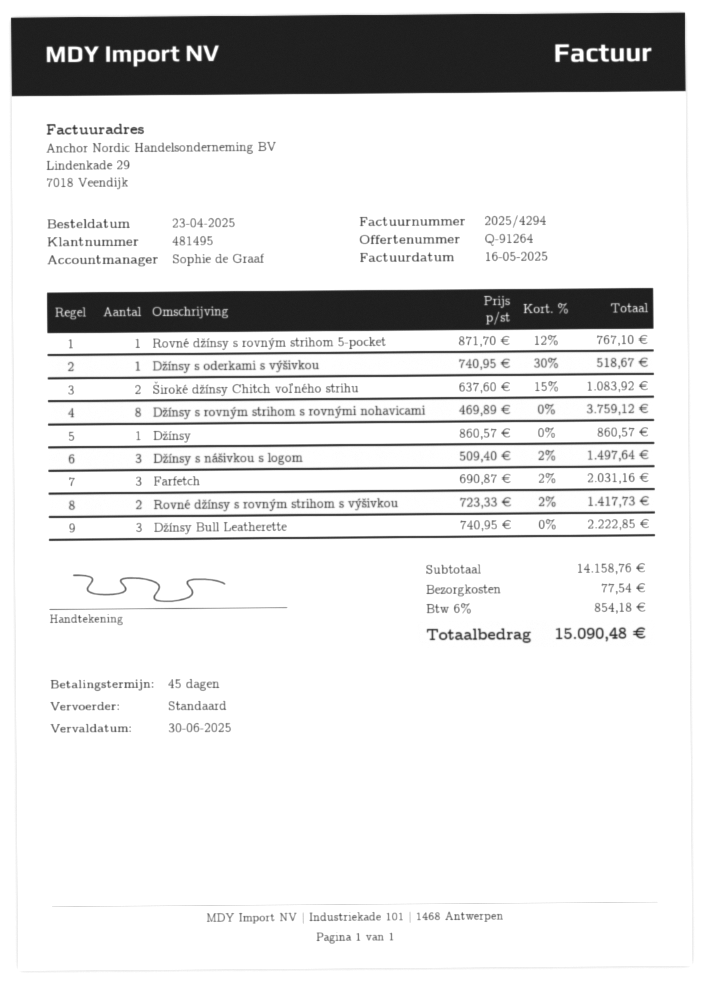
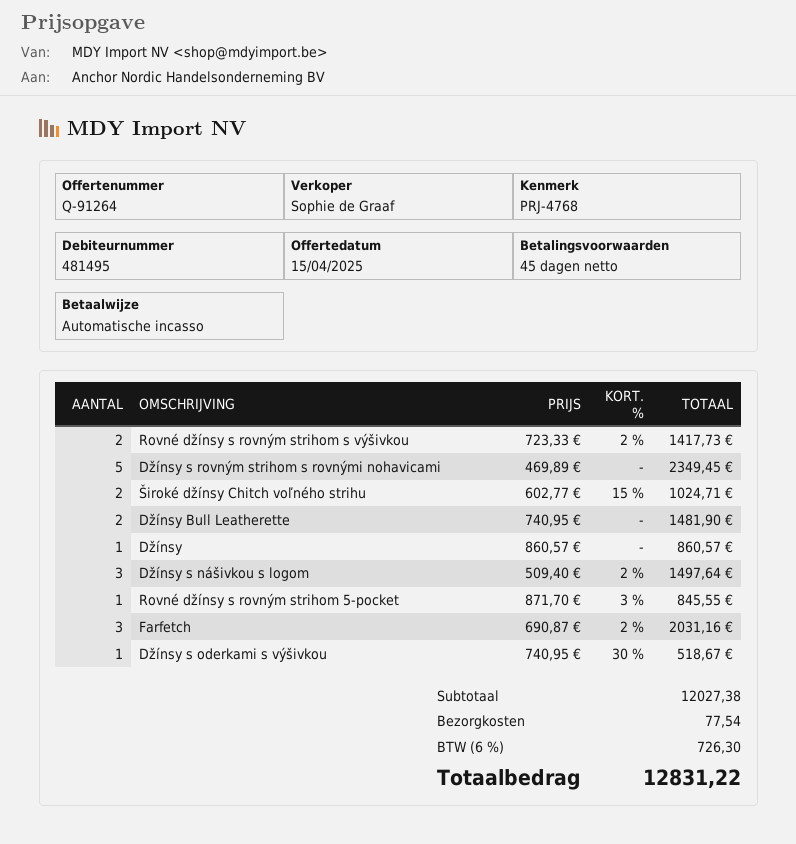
Rovné džínsy s rovným strihom 5-pocket: 1 x 871.70 - 12% = 767.10 -> 1 x 871.70 - 3% = 845.55
Široké džínsy Chitch voľného strihu: 2 x 637.60 - 15% = 1083.92 -> 2 x 602.77 - 15% = 1024.71
Džínsy s rovným strihom s rovnými nohavicami: 8 x 469.89 = 3759.12 -> 5 x 469.89 = 2349.45
Džínsy Bull Leatherette: 3 x 740.95 = 2222.85 -> 2 x 740.95 = 1481.90
subtotal: 14158.76 -> 12027.38
tax: 6% = 854.18 -> 6% = 726.30
total: 15090.48 -> 12831.22

